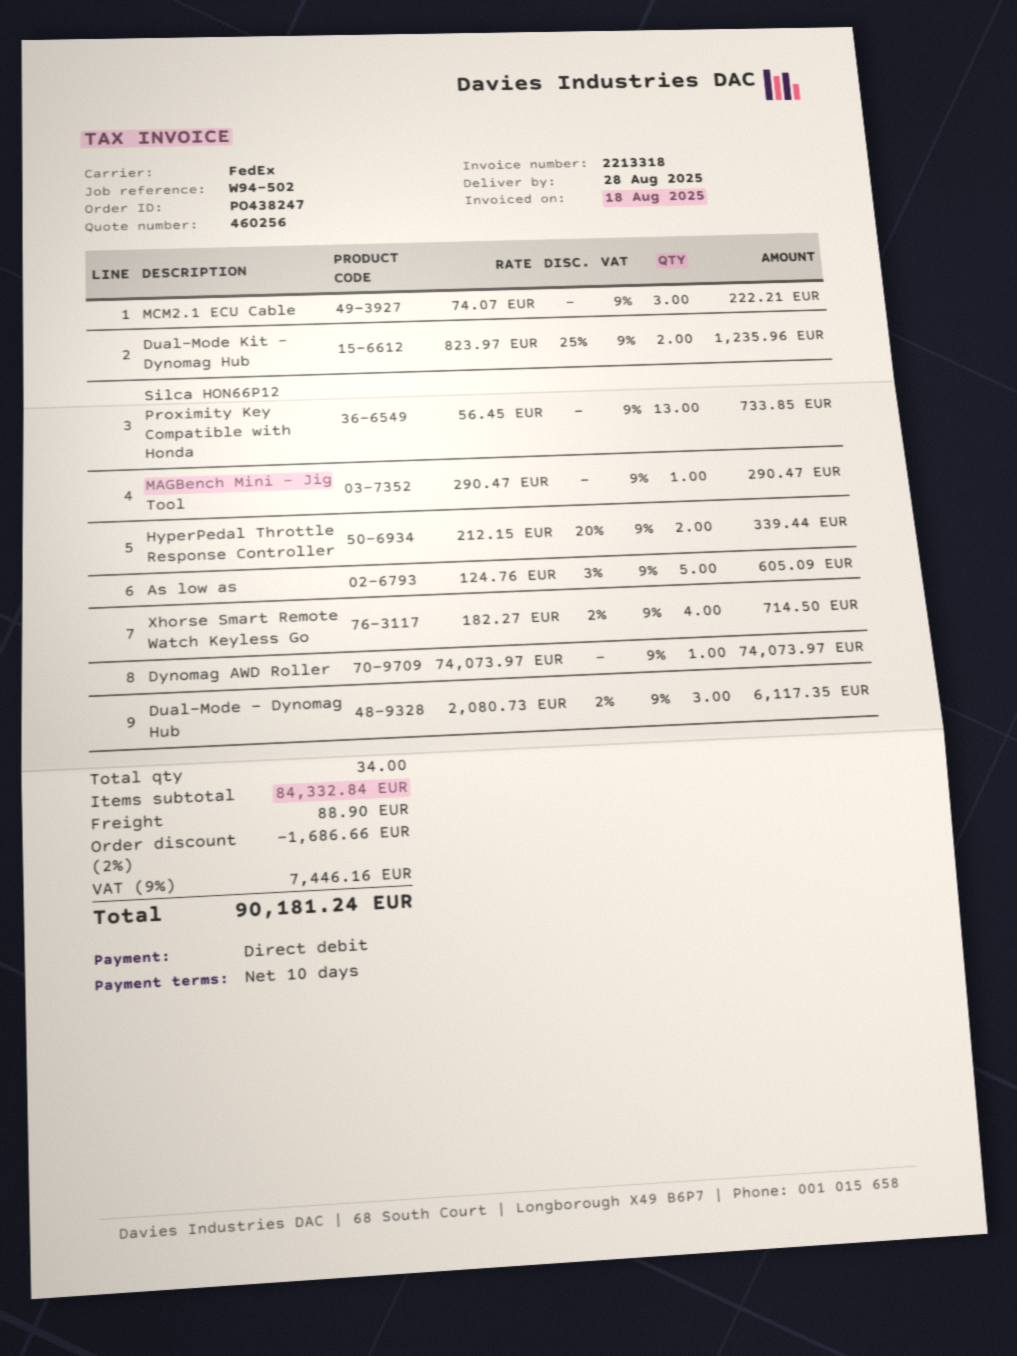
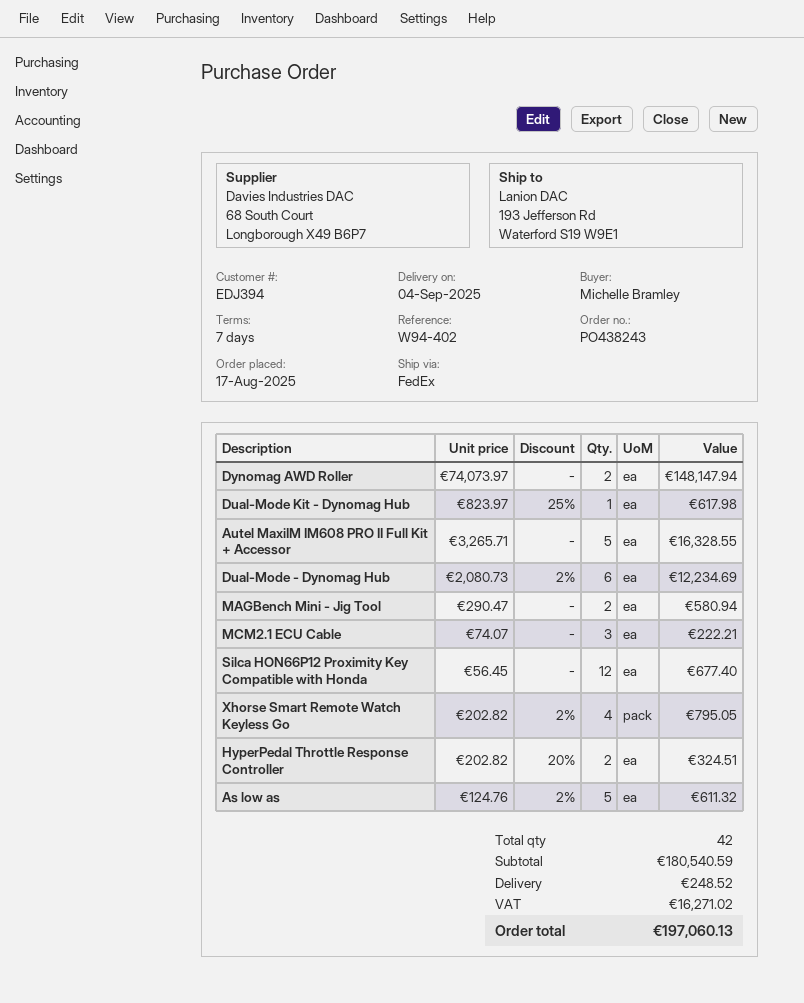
order number: PO438247 -> PO438243
delivery date: 2025-08-28 -> 2025-09-04
payment terms: 10 days -> 7 days
reference: W94-502 -> W94-402
Dual-Mode Kit - Dynomag Hub: 2 x 823.97 - 25% = 1235.96 -> 1 x 823.97 - 25% = 617.98
Silca HON66P12 Proximity Key Compatible with Honda: 13 x 56.45 = 733.85 -> 12 x 56.45 = 677.40
MAGBench Mini - Jig Tool: 1 x 290.47 = 290.47 -> 2 x 290.47 = 580.94
HyperPedal Throttle Response Controller: 2 x 212.15 - 20% = 339.44 -> 2 x 202.82 - 20% = 324.51
As low as: 5 x 124.76 - 3% = 605.09 -> 5 x 124.76 - 2% = 611.32
Xhorse Smart Remote Watch Keyless Go: 4 x 182.27 - 2% = 714.50 -> 4 x 202.82 - 2% = 795.05
Dynomag AWD Roller: 1 x 74073.97 = 74073.97 -> 2 x 74073.97 = 148147.94
Dual-Mode - Dynomag Hub: 3 x 2080.73 - 2% = 6117.35 -> 6 x 2080.73 - 2% = 12234.69
Autel MaxiIM IM608 PRO II Full Kit + Accessor: none -> 5 x 3265.71 = 16328.55
total quantity: 34 -> 42
subtotal: 84332.84 -> 180540.59
discount: 2% = 1686.66 -> none
shipping: 88.90 -> 248.52
tax: 7446.16 -> 16271.02
total: 90181.24 -> 197060.13

